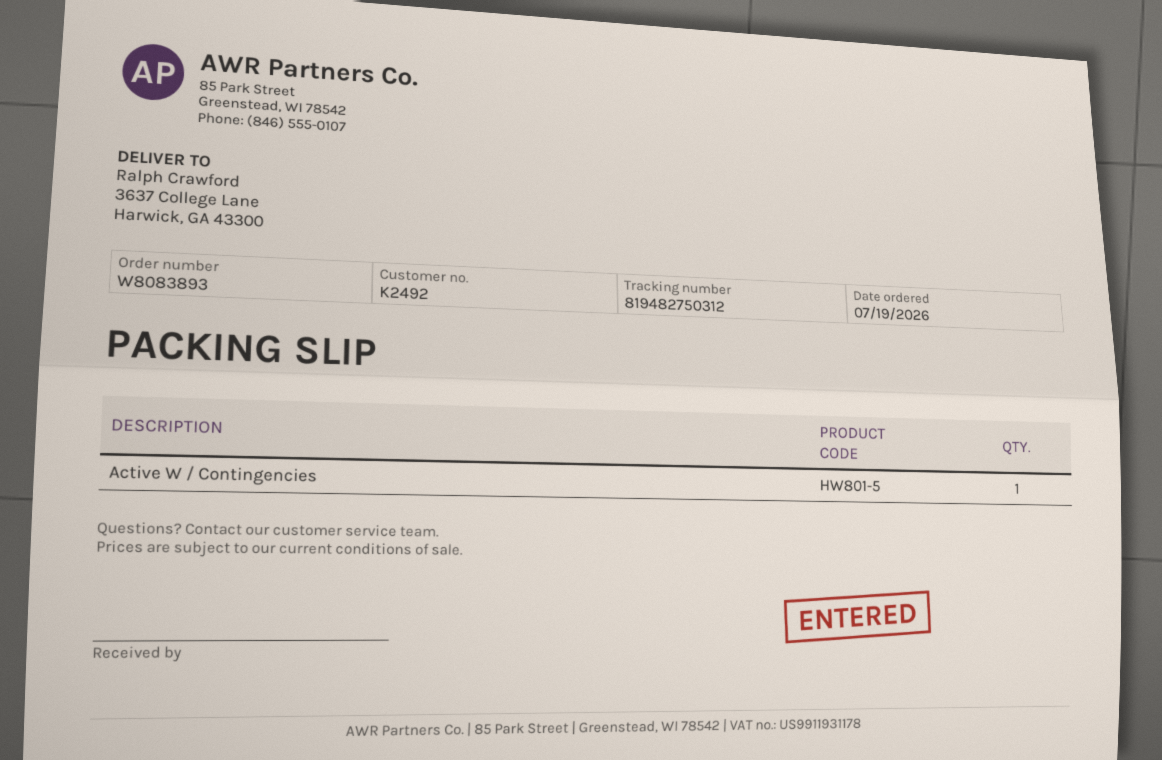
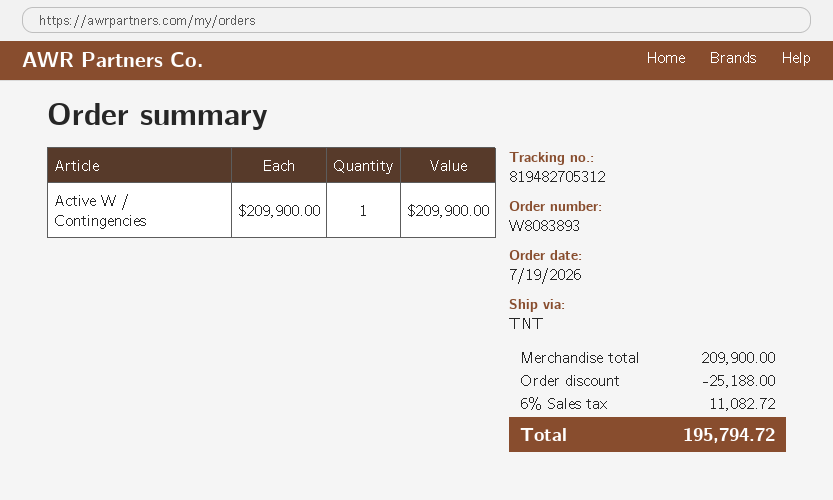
tracking number: 819482750312 -> 819482705312

